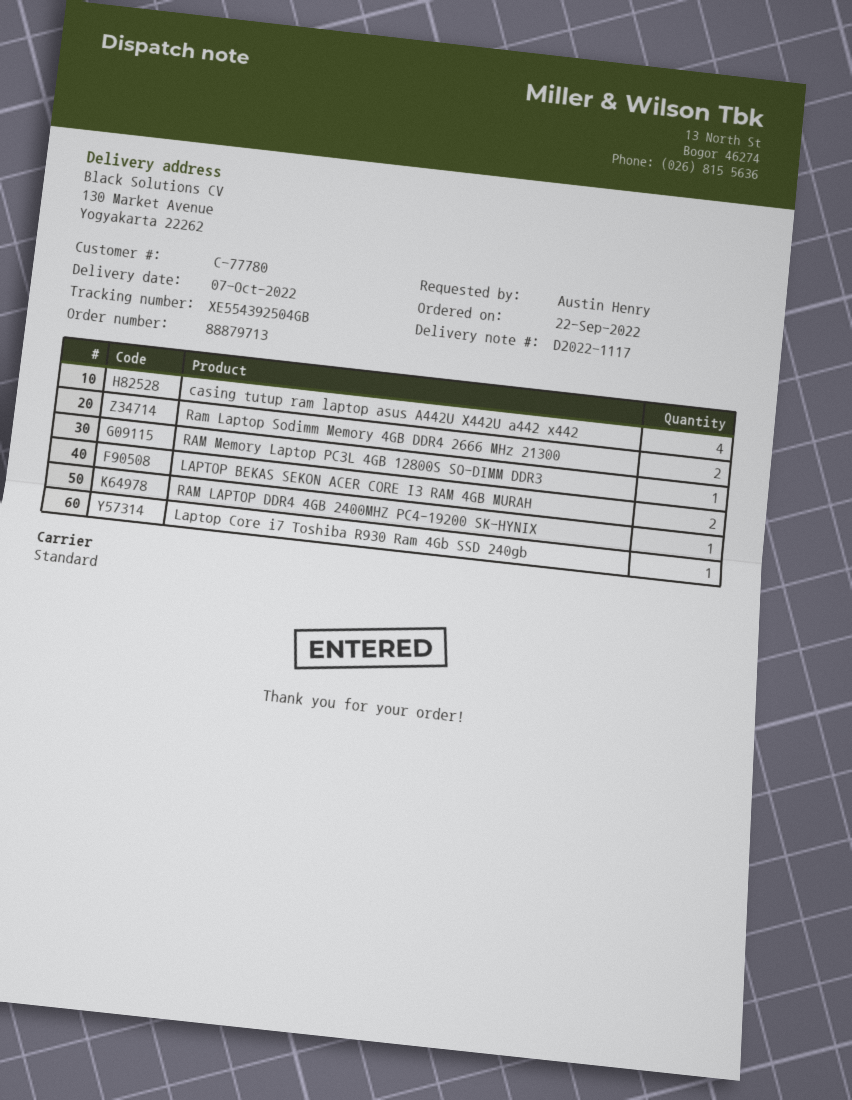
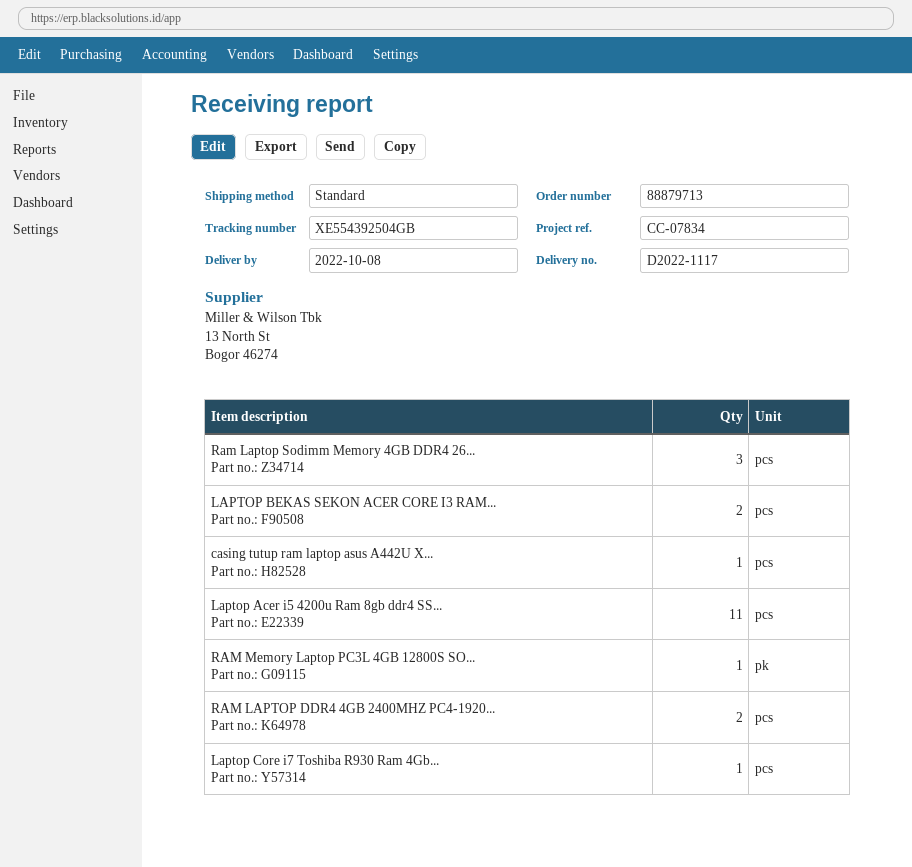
delivery date: 2022-10-07 -> 2022-10-08
casing tutup ram laptop asus A442U X442U a442 x442: 4 -> 1
Ram Laptop Sodimm Memory 4GB DDR4 2666 MHz 21300: 2 -> 3
RAM LAPTOP DDR4 4GB 2400MHZ PC4-19200 SK-HYNIX: 1 -> 2
Laptop Acer i5 4200u Ram 8gb ddr4 SS...: none -> 11

